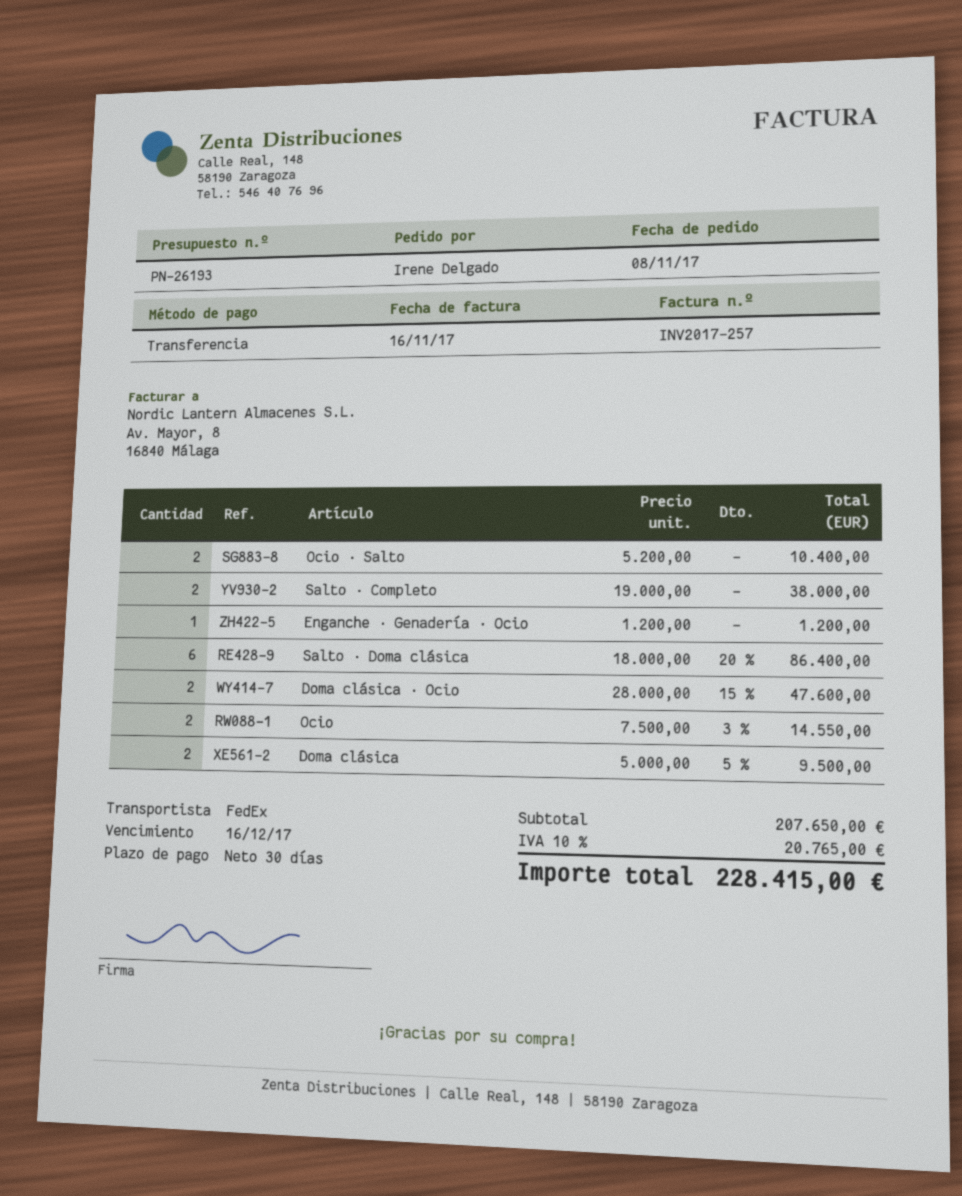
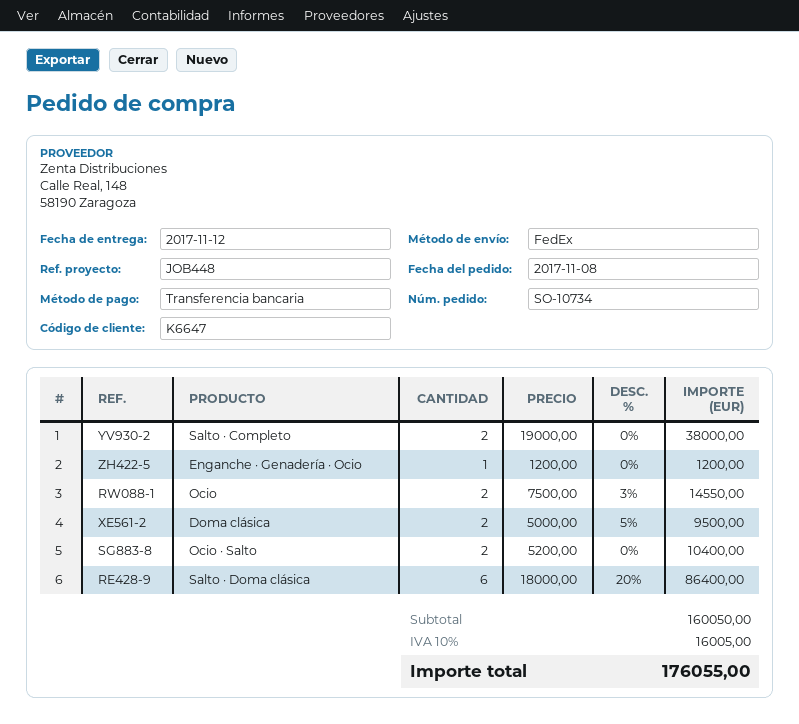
Doma clásica · Ocio: 2 x 28000.00 - 15% = 47600.00 -> none
subtotal: 207650.00 -> 160050.00
tax: 10% = 20765.00 -> 10% = 16005.00
total: 228415.00 -> 176055.00

